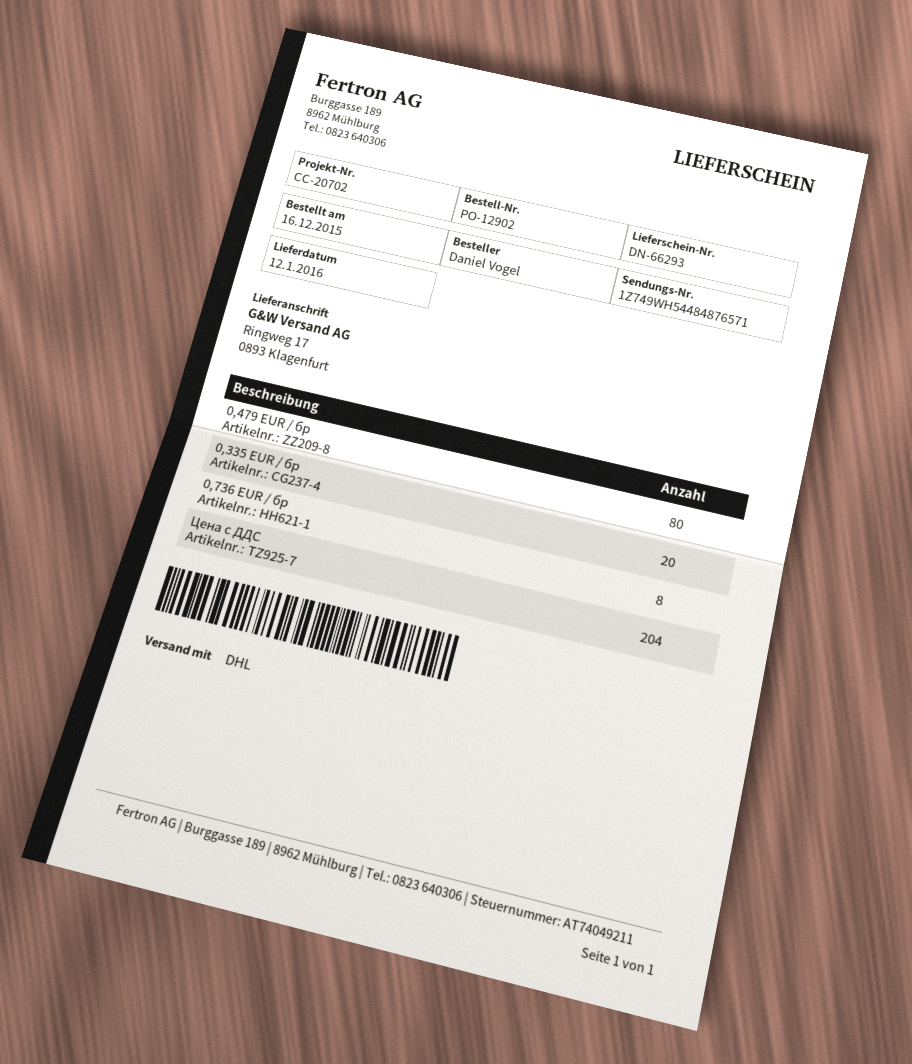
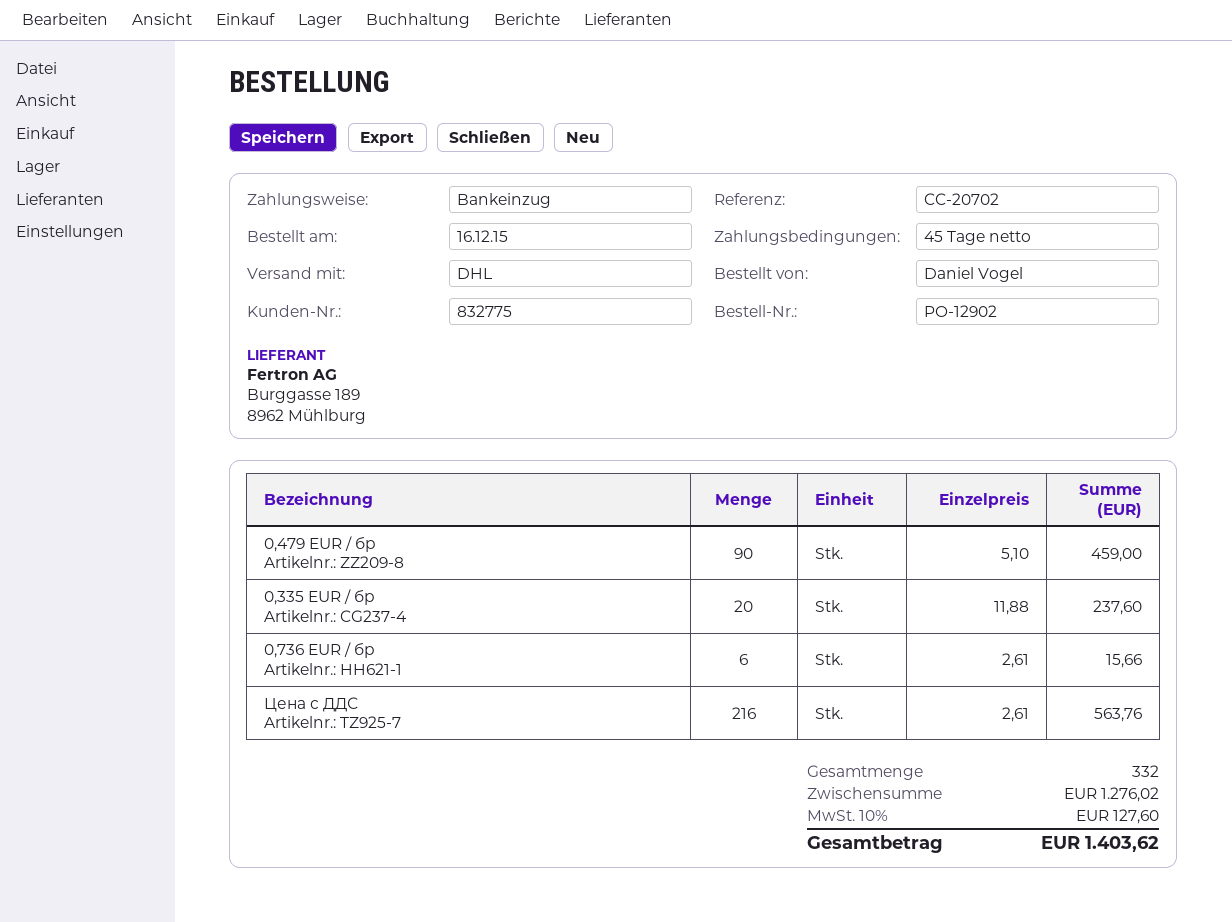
0,479 EUR / бр: 80 -> 90
0,736 EUR / бр: 8 -> 6
Цена с ДДС: 204 -> 216

